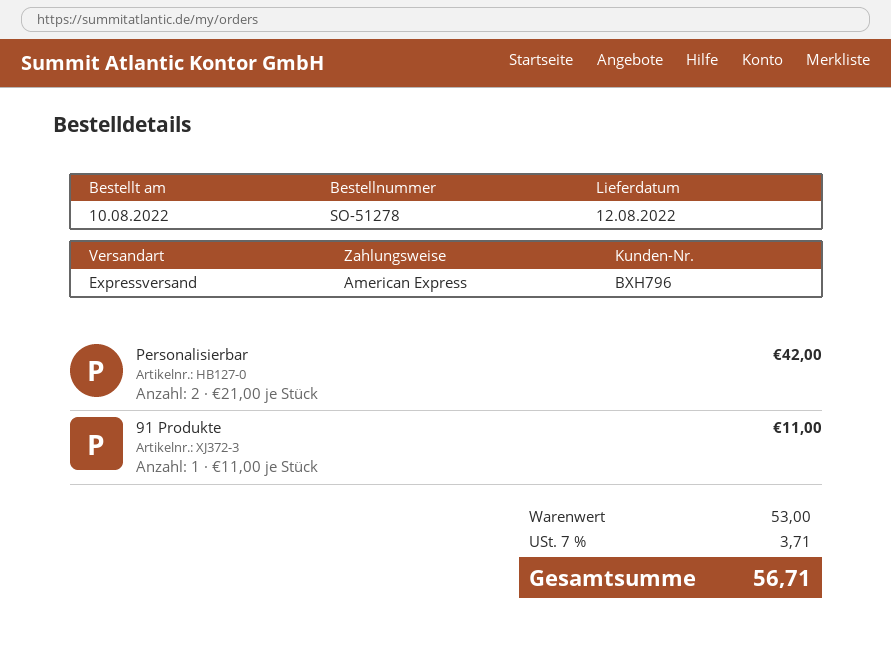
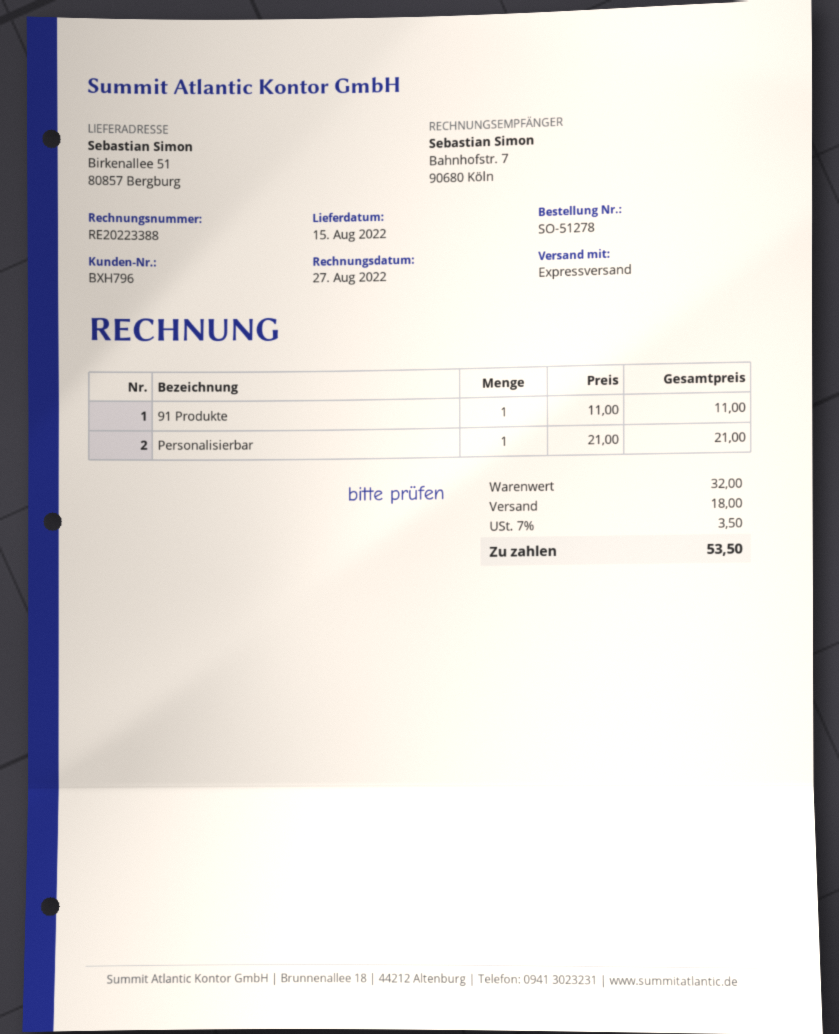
delivery date: 2022-08-12 -> 2022-08-15
Personalisierbar: 2 x 21.00 = 42.00 -> 1 x 21.00 = 21.00
subtotal: 53.00 -> 32.00
shipping: none -> 18.00
tax: 7% = 3.71 -> 7% = 3.50
total: 56.71 -> 53.50

